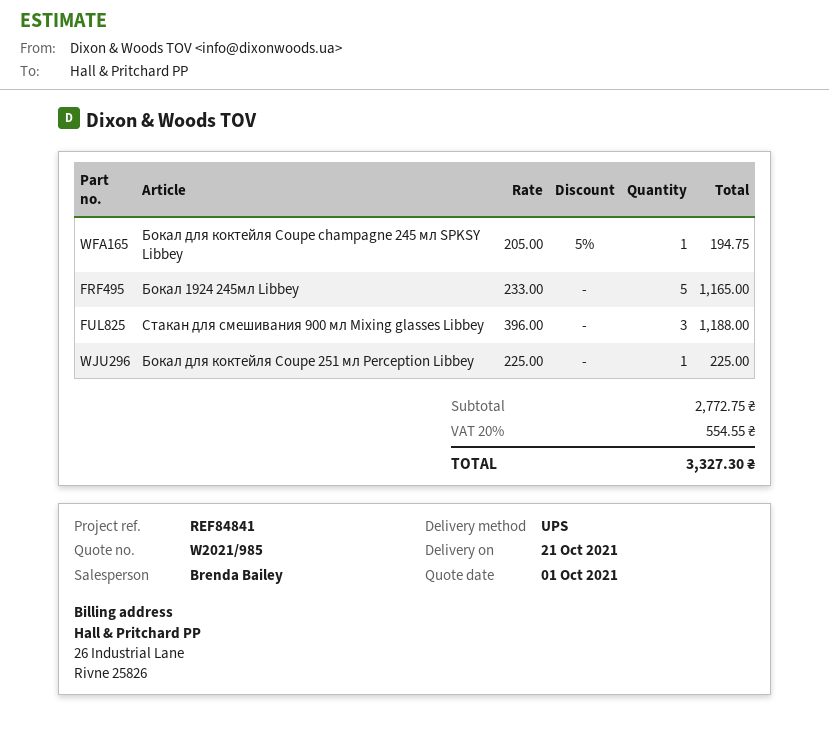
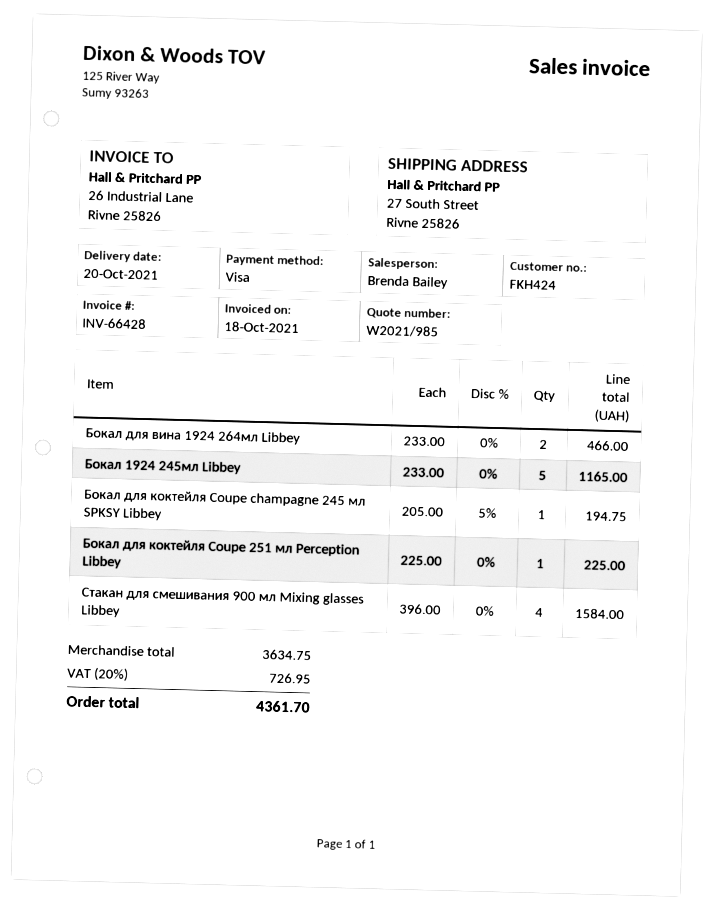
delivery date: 2021-10-21 -> 2021-10-20
Стакан для смешивания 900 мл Mixing glasses Libbey: 3 x 396.00 = 1188.00 -> 4 x 396.00 = 1584.00
Бокал для вина 1924 264мл Libbey: none -> 2 x 233.00 = 466.00
subtotal: 2772.75 -> 3634.75
tax: 20% = 554.55 -> 20% = 726.95
total: 3327.30 -> 4361.70

